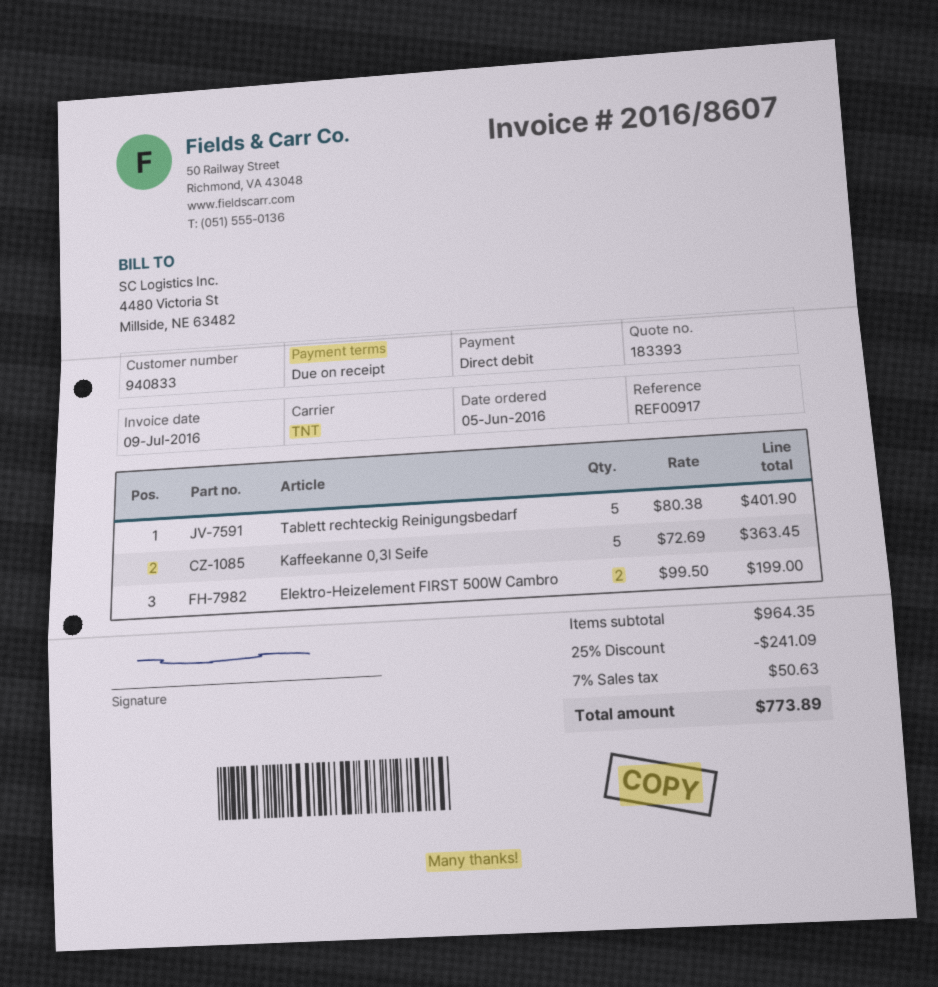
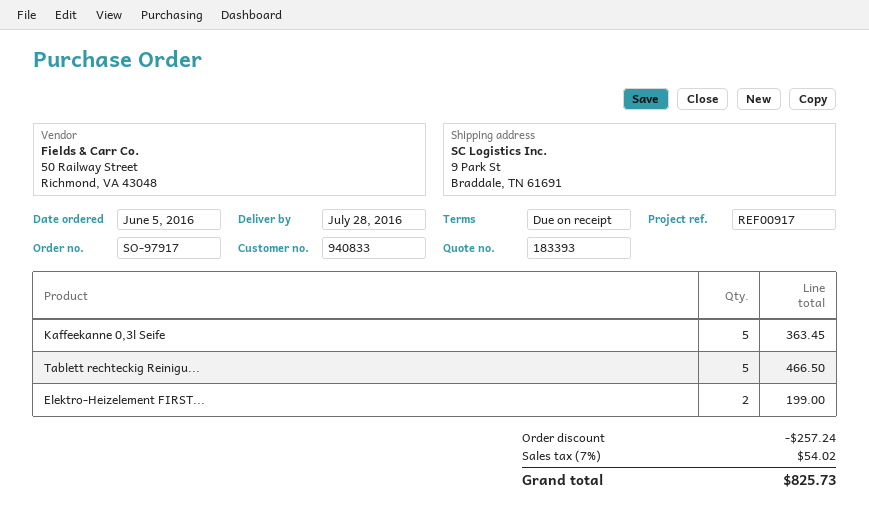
Tablett rechteckig Reinigungsbedarf: 5 for 401.90 -> 5 for 466.50
discount: 241.09 -> 257.24
tax: 7% = 50.63 -> 7% = 54.02
total: 773.89 -> 825.73

